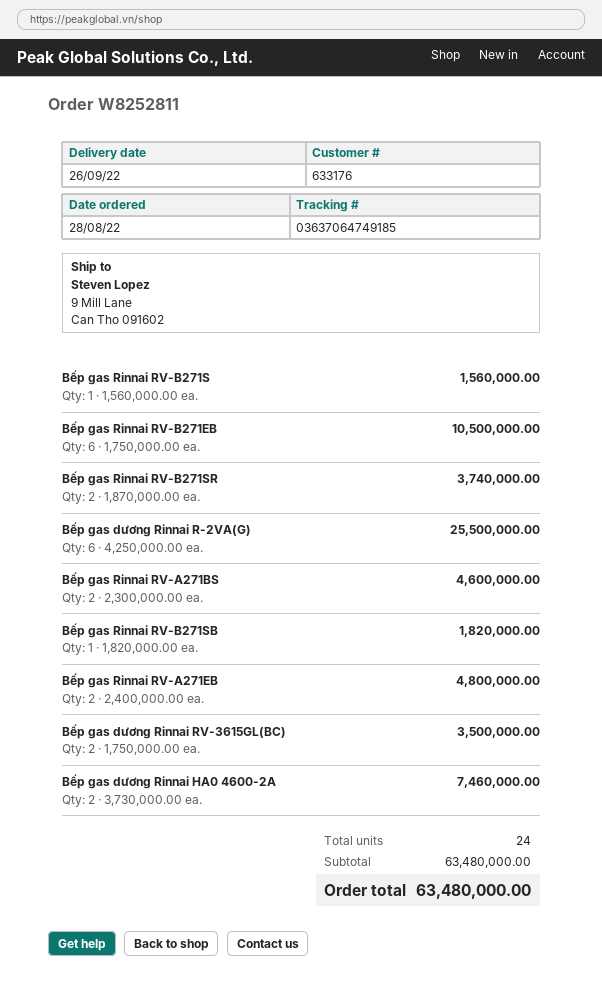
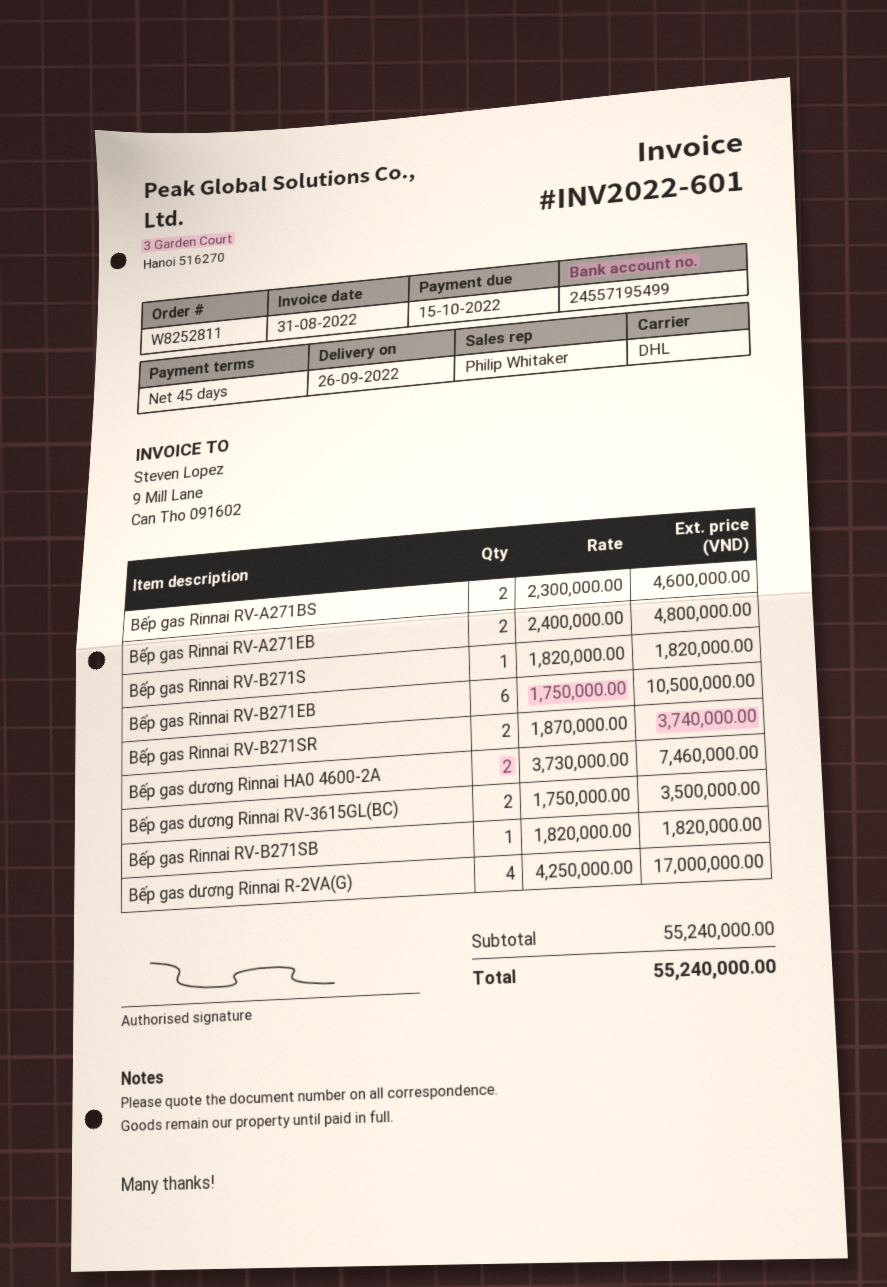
Bếp gas Rinnai RV-B271S: 1 x 1560000.00 = 1560000.00 -> 1 x 1820000.00 = 1820000.00
Bếp gas dương Rinnai R-2VA(G): 6 x 4250000.00 = 25500000.00 -> 4 x 4250000.00 = 17000000.00
subtotal: 63480000.00 -> 55240000.00
total: 63480000.00 -> 55240000.00

